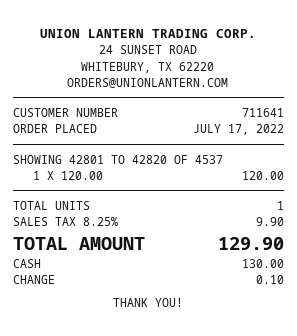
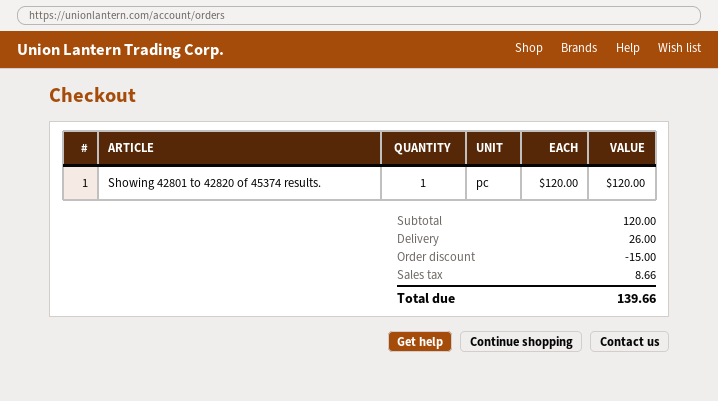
discount: none -> 15.00
shipping: none -> 26.00
tax: 9.90 -> 8.66
total: 129.90 -> 139.66

